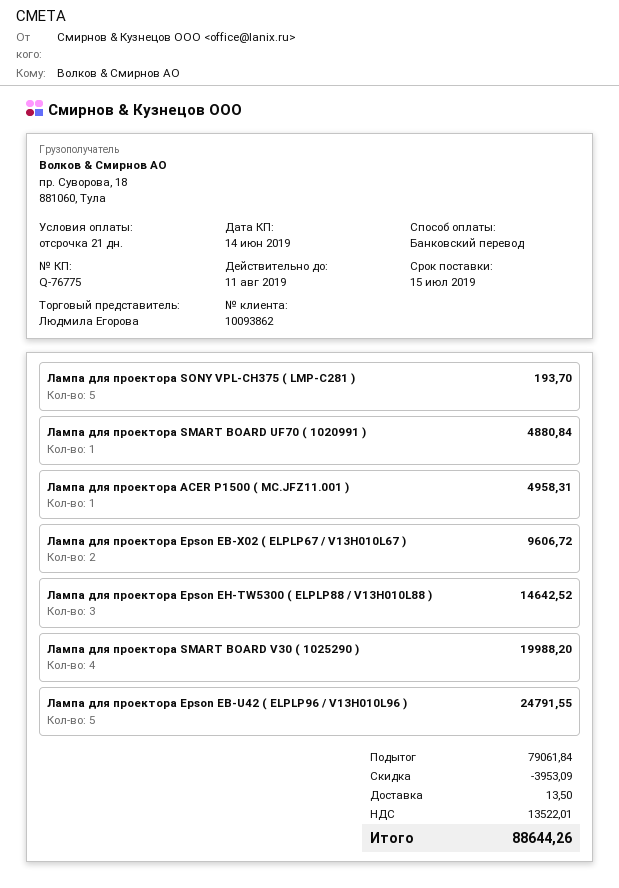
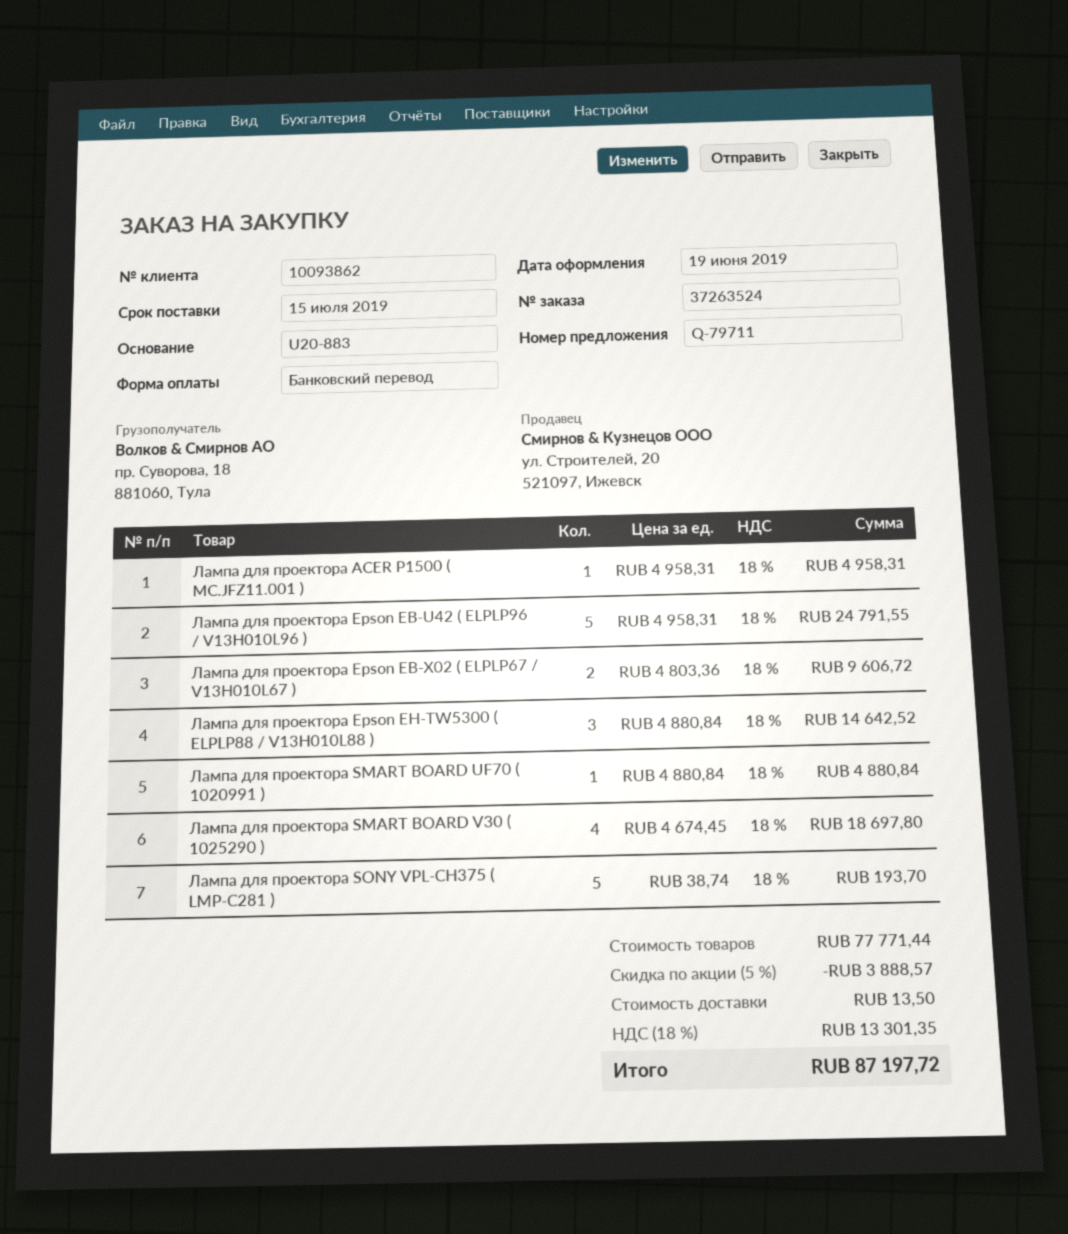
quote number: Q-76775 -> Q-79711
Лампа для проектора SMART BOARD V30 ( 1025290 ): 4 for 19988.20 -> 4 for 18697.80
subtotal: 79061.84 -> 77771.44
discount: 3953.09 -> 3888.57
tax: 13522.01 -> 13301.35
total: 88644.26 -> 87197.72

